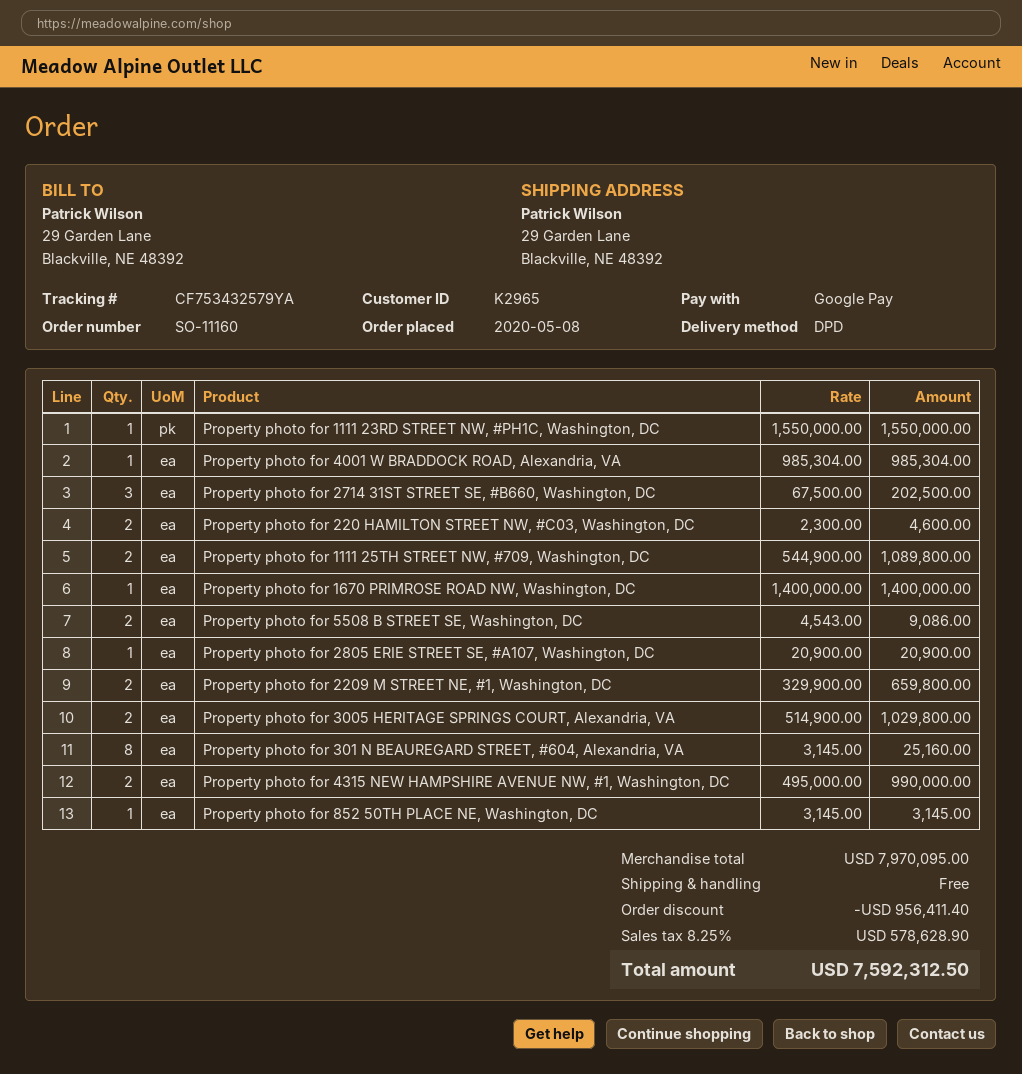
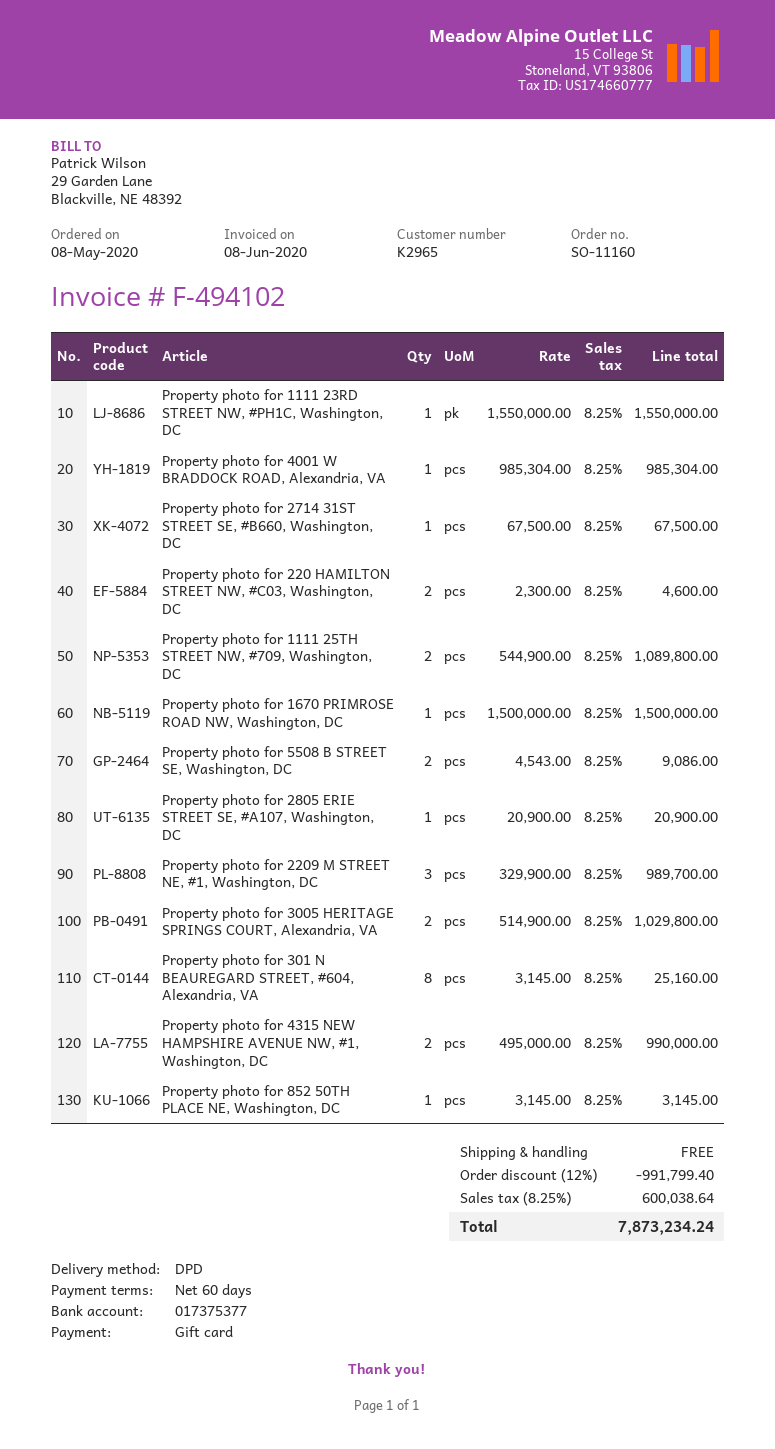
payment method: Google Pay -> gift card
Property photo for 2714 31ST STREET SE, #B660, Washington, DC: 3 x 67500.00 = 202500.00 -> 1 x 67500.00 = 67500.00
Property photo for 1670 PRIMROSE ROAD NW, Washington, DC: 1 x 1400000.00 = 1400000.00 -> 1 x 1500000.00 = 1500000.00
Property photo for 2209 M STREET NE, #1, Washington, DC: 2 x 329900.00 = 659800.00 -> 3 x 329900.00 = 989700.00
discount: 956411.40 -> 991799.40
tax: 8.25% = 578628.90 -> 8.25% = 600038.64
total: 7592312.50 -> 7873234.24

